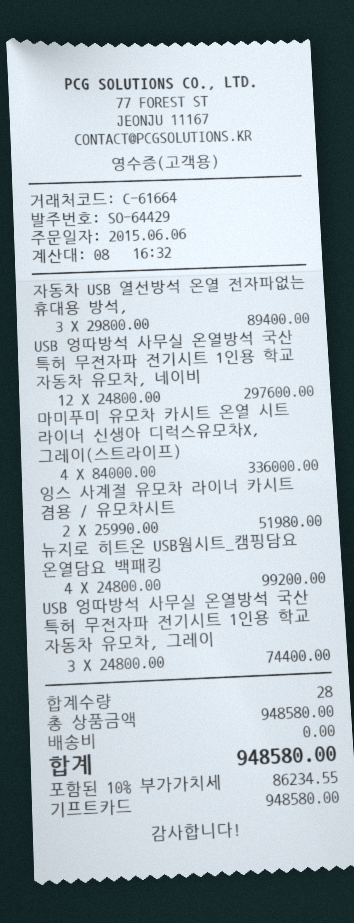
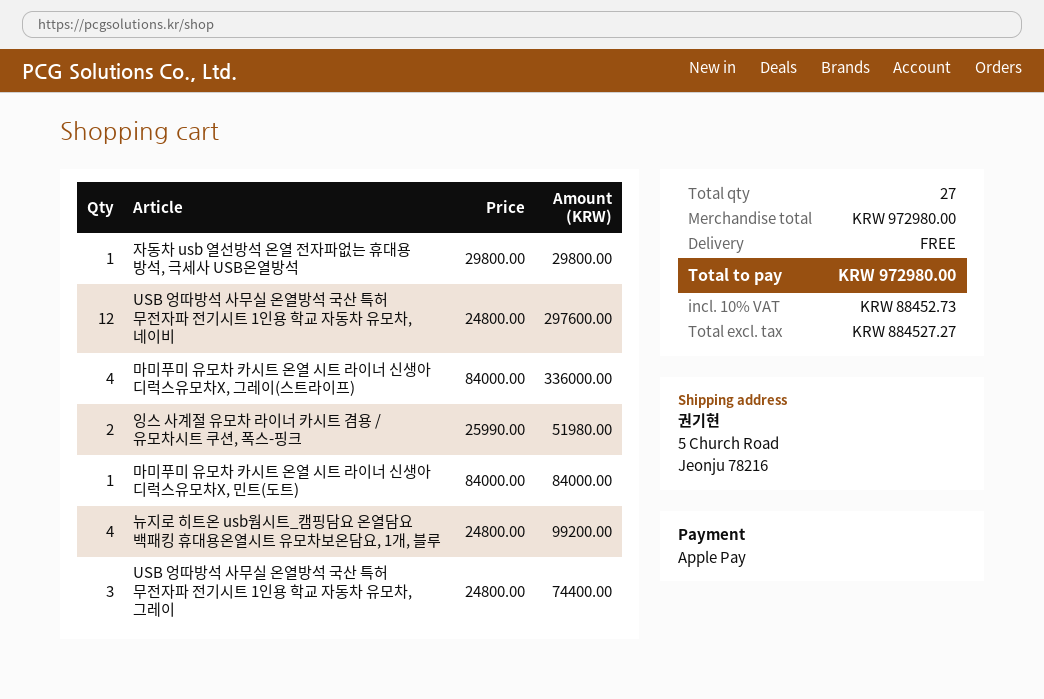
payment method: gift card -> Apple Pay
자동차 USB 열선방석 온열 전자파없는 휴대용 방석,: 3 x 29800.00 = 89400.00 -> 1 x 29800.00 = 29800.00
마미푸미 유모차 카시트 온열 시트 라이너 신생아 디럭스유모차X, 민트(도트): none -> 1 x 84000.00 = 84000.00
total quantity: 28 -> 27
subtotal: 948580.00 -> 972980.00
tax: 10% = 86234.55 -> 10% = 88452.73
total: 948580.00 -> 972980.00

